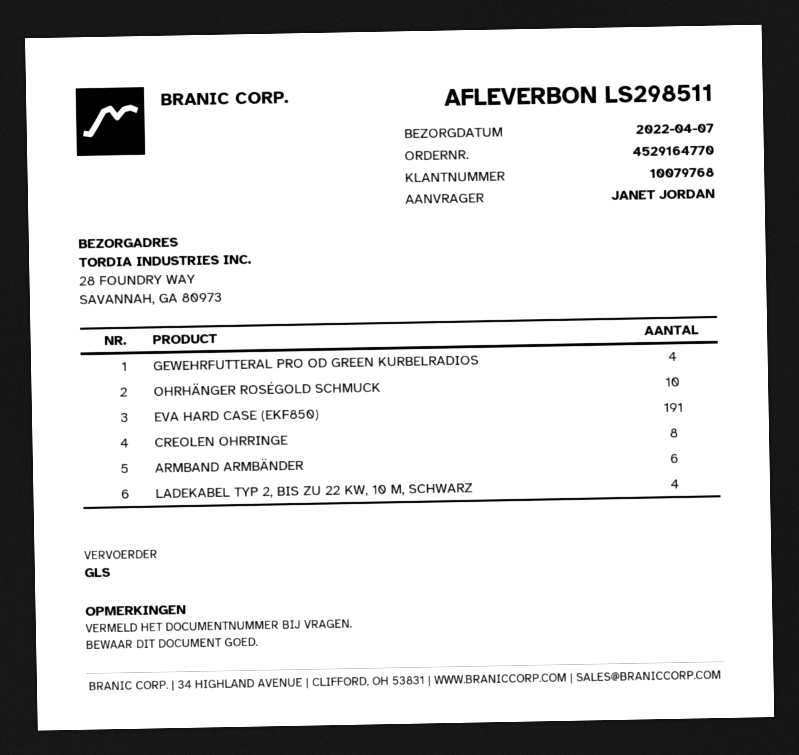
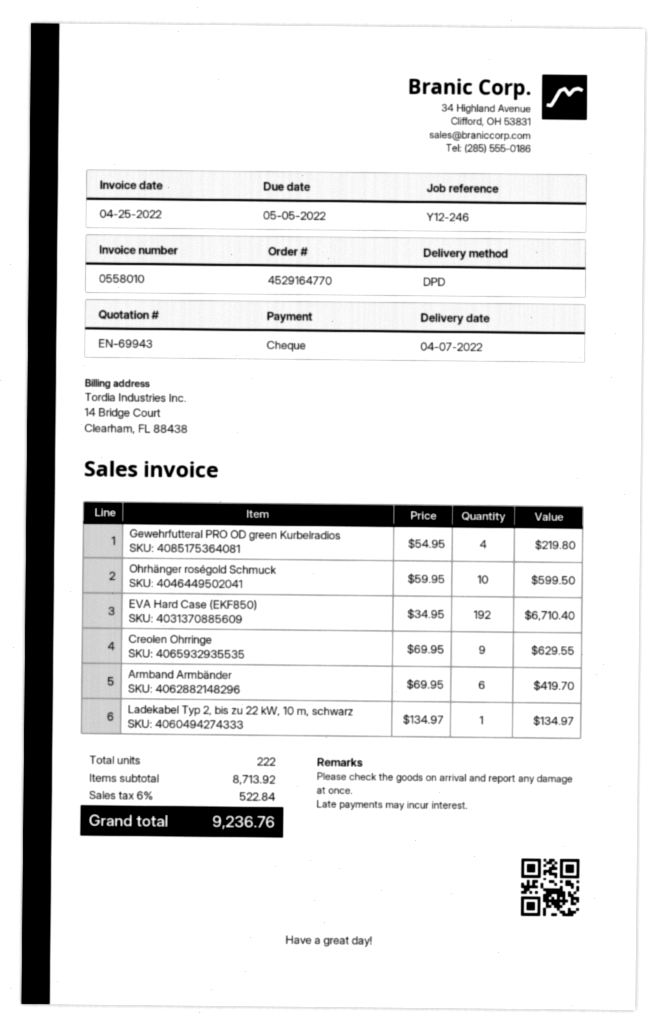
shipping method: GLS -> DPD
EVA HARD CASE (EKF850): 191 -> 192
CREOLEN OHRRINGE: 8 -> 9
LADEKABEL TYP 2, BIS ZU 22 KW, 10 M, SCHWARZ: 4 -> 1

